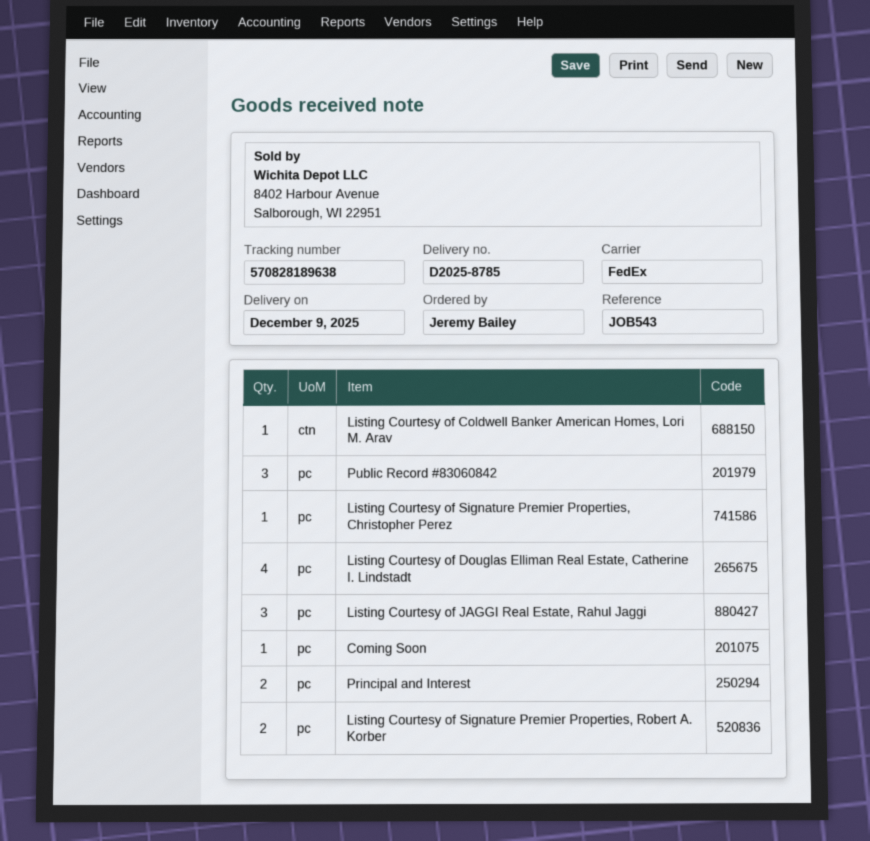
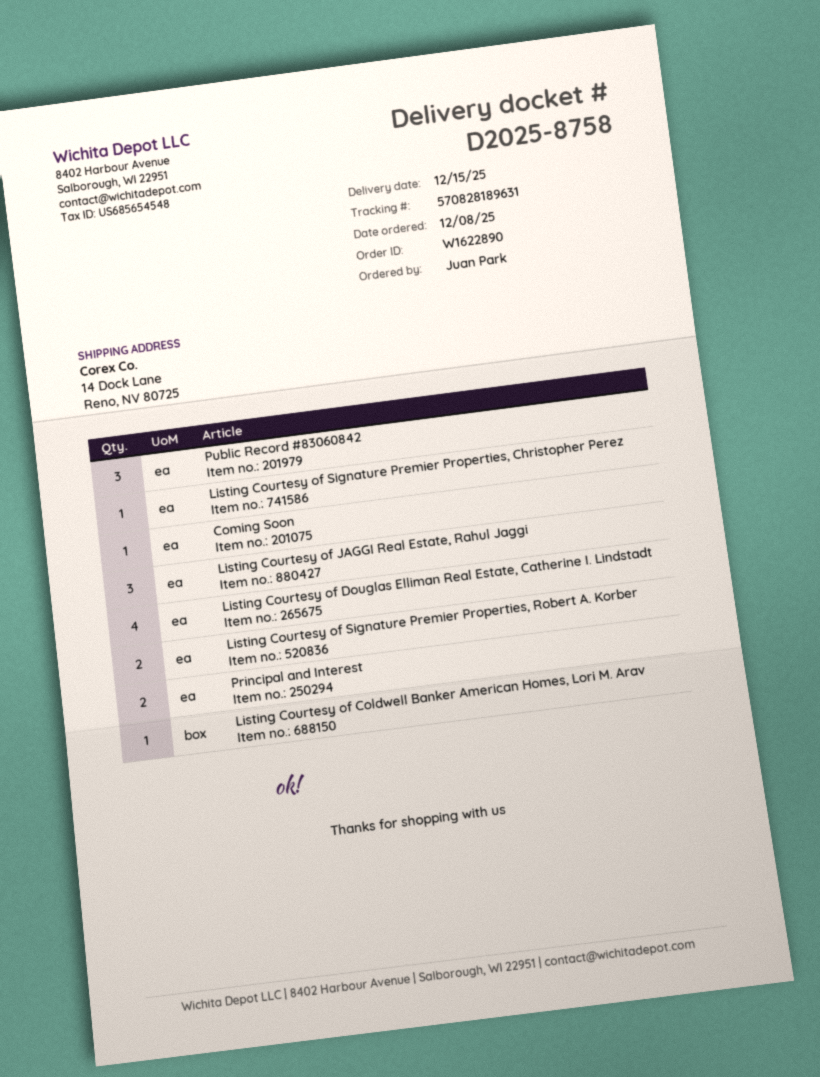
delivery note number: D2025-8785 -> D2025-8758
delivery date: 2025-12-09 -> 2025-12-15
ordered by: Jeremy Bailey -> Juan Park
tracking number: 570828189638 -> 570828189631

